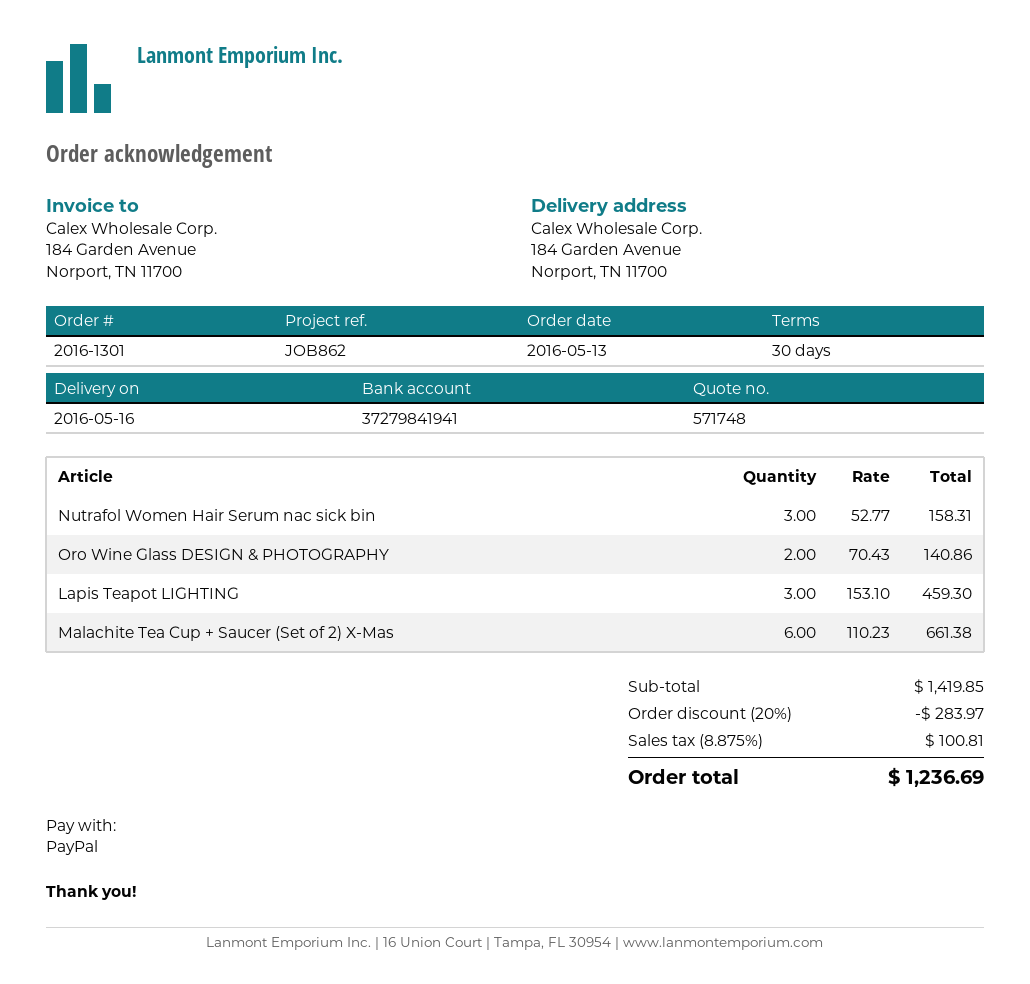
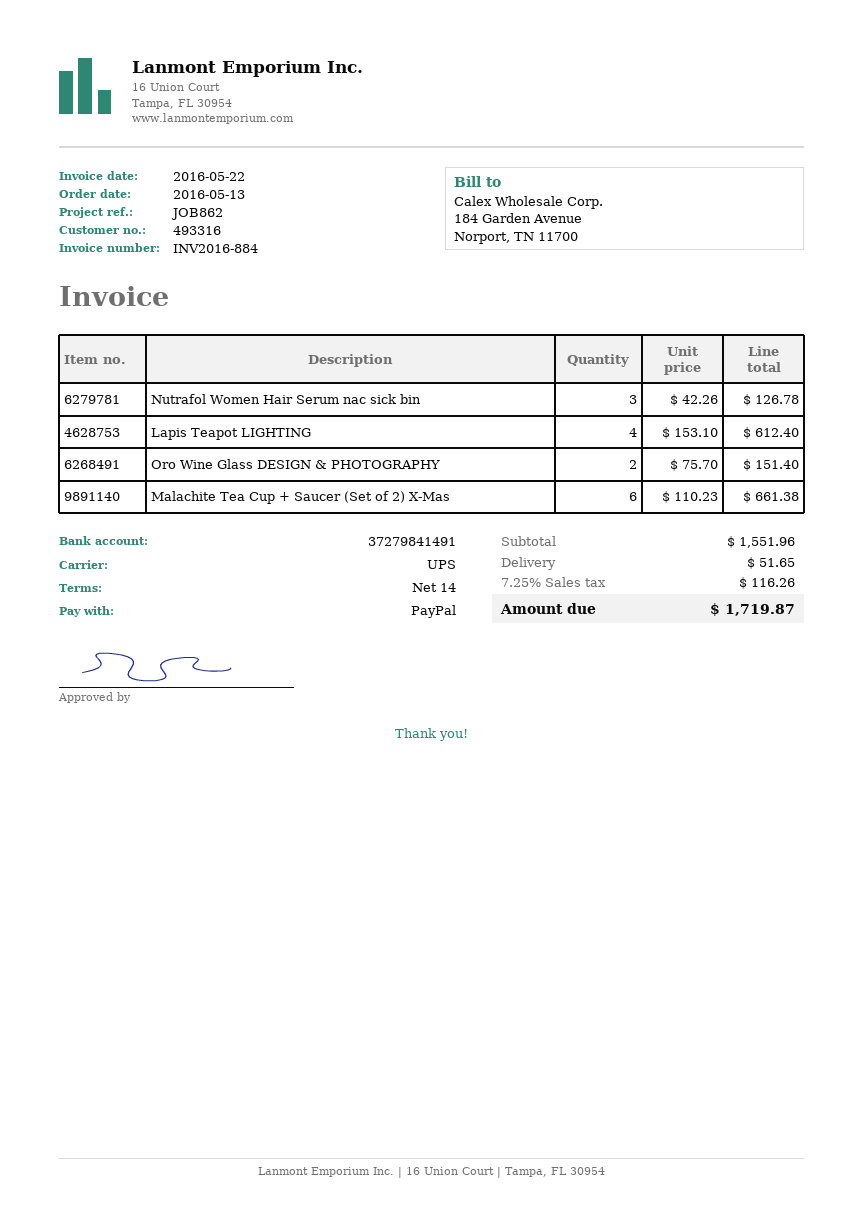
payment terms: 30 days -> 14 days
bank account: 37279841941 -> 37279841491
Nutrafol Women Hair Serum nac sick bin: 3 x 52.77 = 158.31 -> 3 x 42.26 = 126.78
Oro Wine Glass DESIGN & PHOTOGRAPHY: 2 x 70.43 = 140.86 -> 2 x 75.70 = 151.40
Lapis Teapot LIGHTING: 3 x 153.10 = 459.30 -> 4 x 153.10 = 612.40
subtotal: 1419.85 -> 1551.96
discount: 20% = 283.97 -> none
shipping: none -> 51.65
tax: 8.875% = 100.81 -> 7.25% = 116.26
total: 1236.69 -> 1719.87

